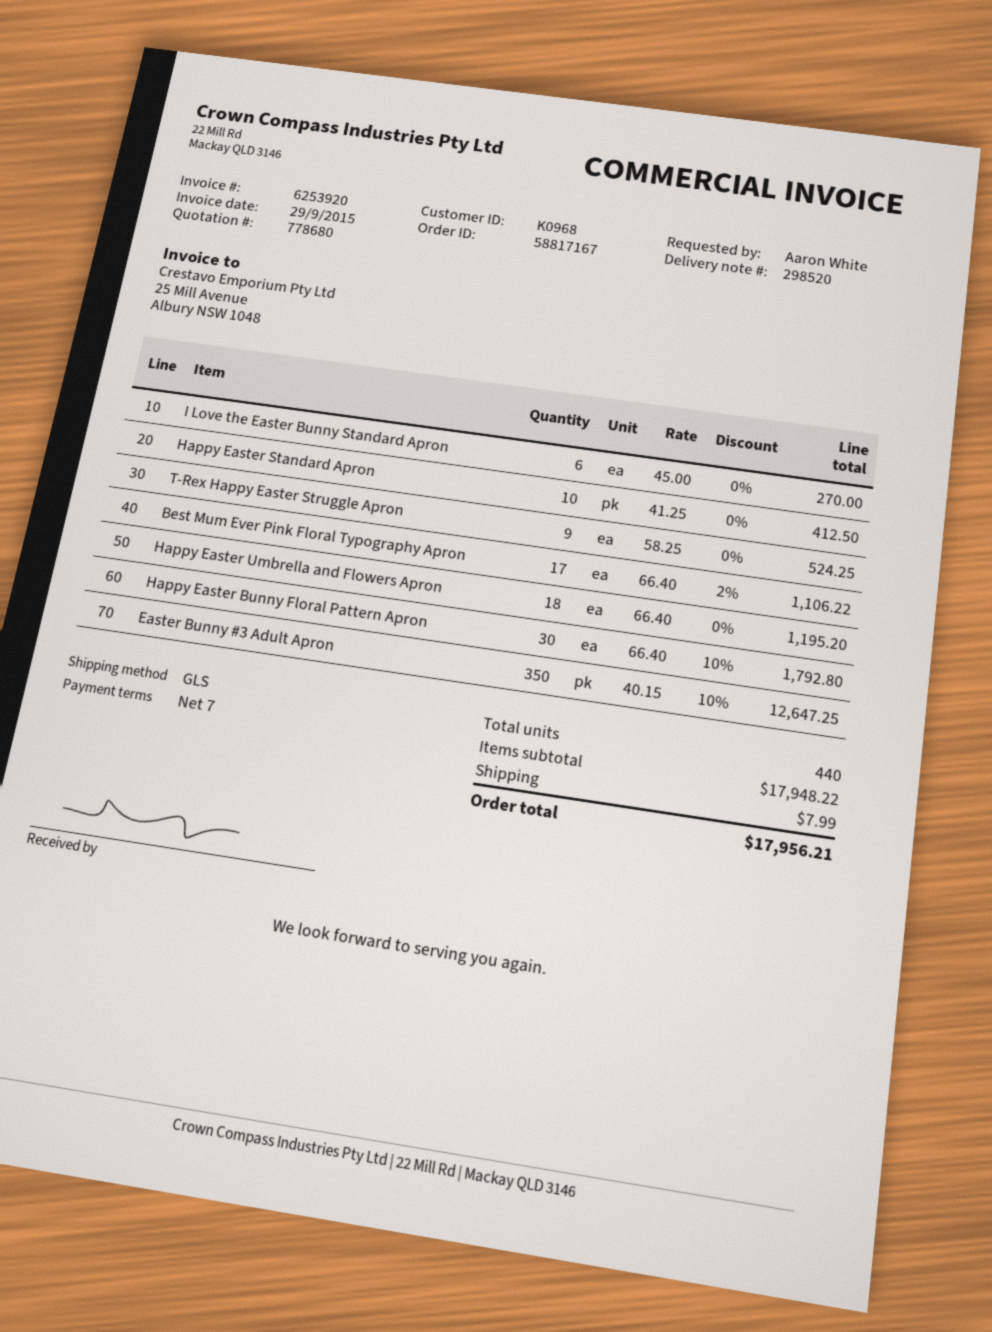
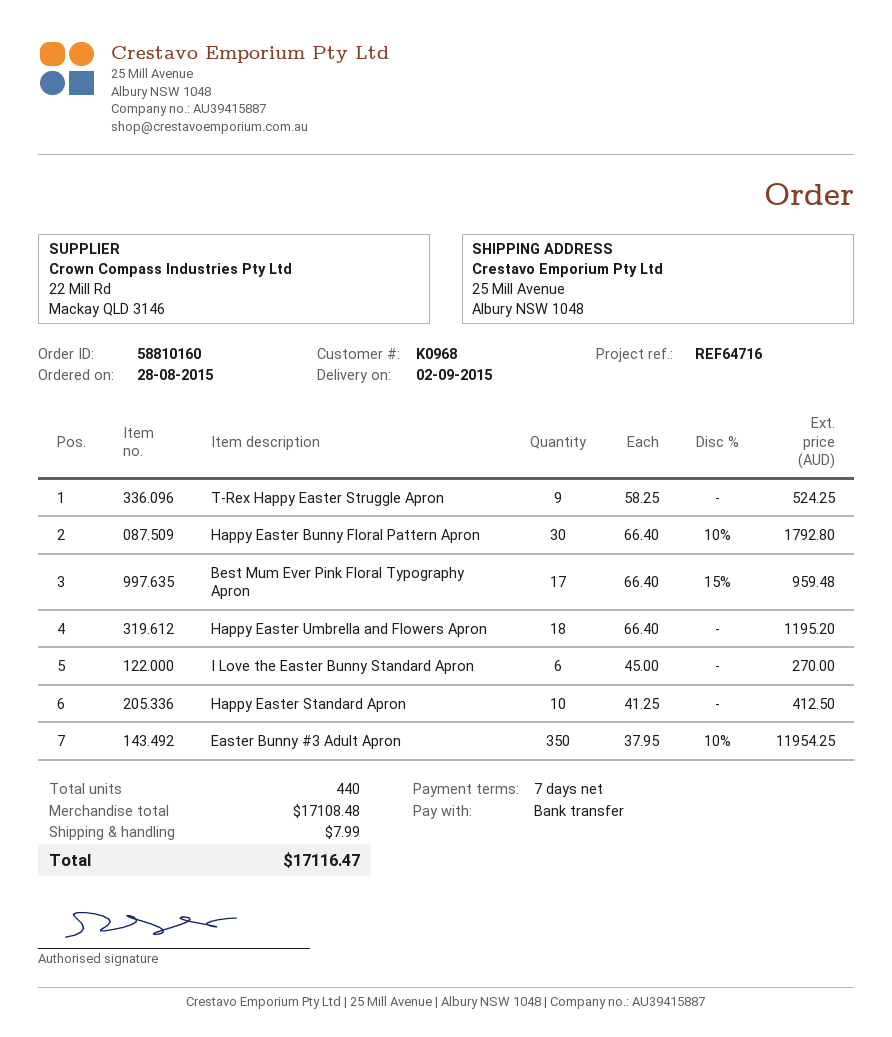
order number: 58817167 -> 58810160
Best Mum Ever Pink Floral Typography Apron: 17 x 66.40 - 2% = 1106.22 -> 17 x 66.40 - 15% = 959.48
Easter Bunny #3 Adult Apron: 350 x 40.15 - 10% = 12647.25 -> 350 x 37.95 - 10% = 11954.25
subtotal: 17948.22 -> 17108.48
total: 17956.21 -> 17116.47

